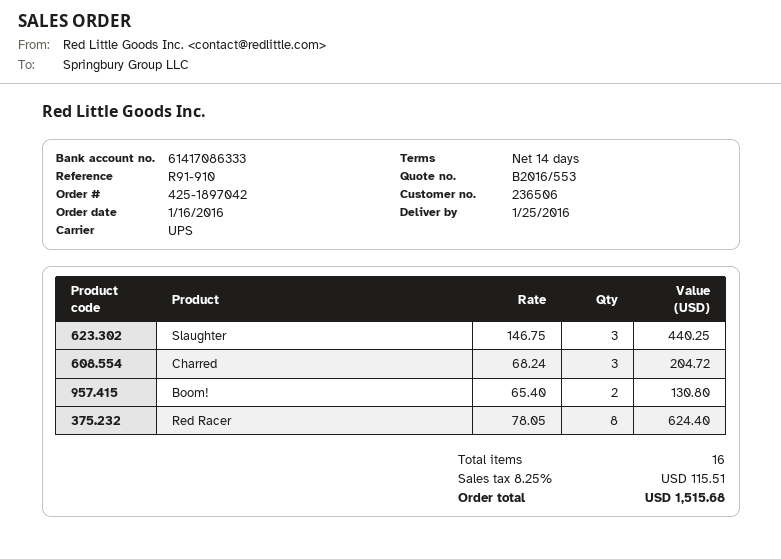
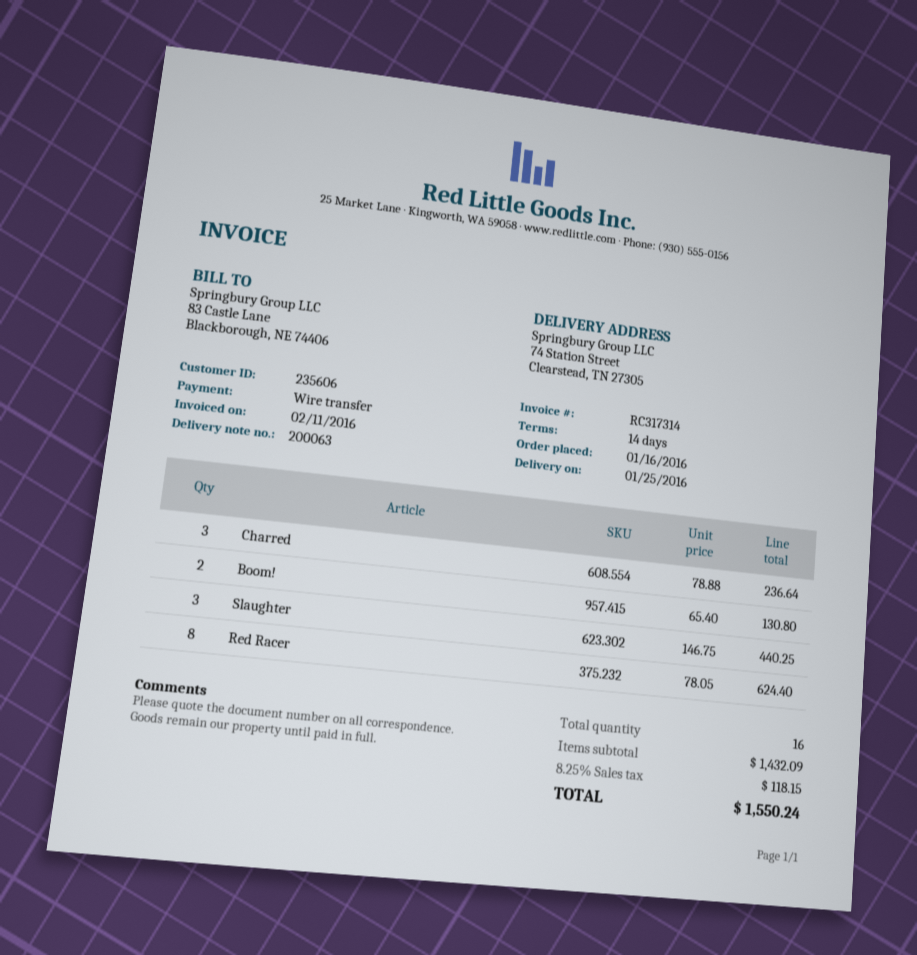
customer number: 236506 -> 235606
Charred: 3 x 68.24 = 204.72 -> 3 x 78.88 = 236.64
tax: 8.25% = 115.51 -> 8.25% = 118.15
total: 1515.68 -> 1550.24

